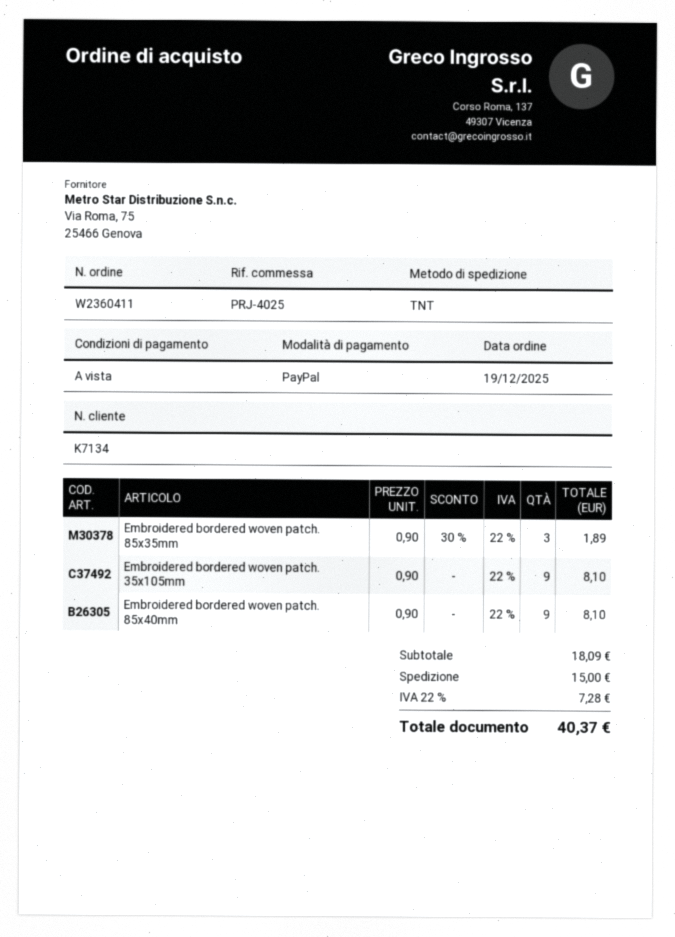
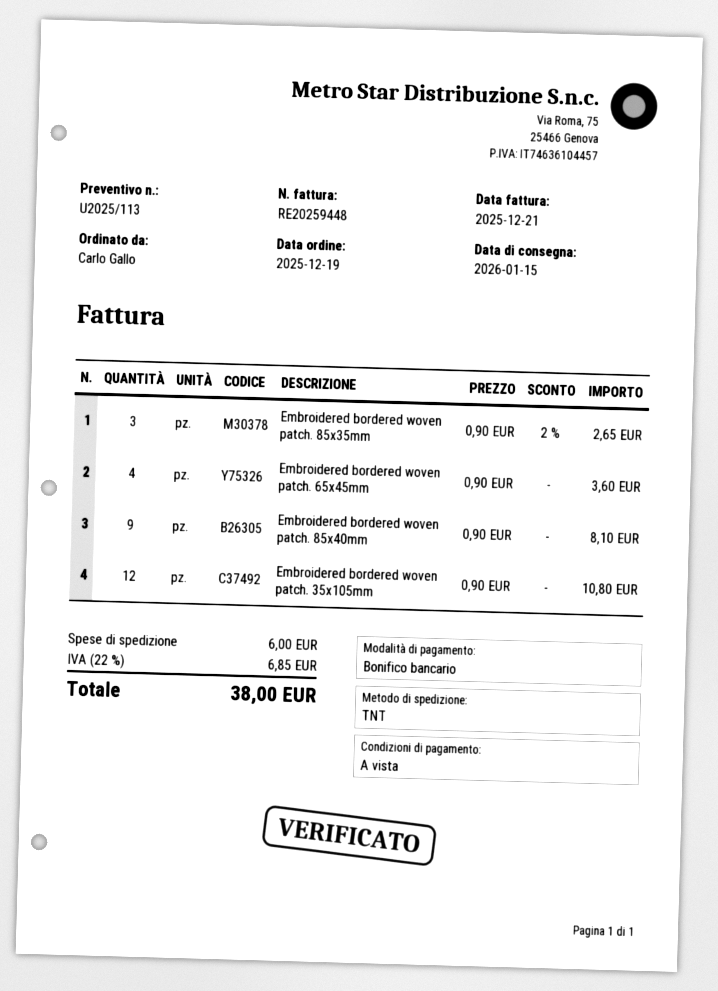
payment method: PayPal -> bank transfer
Embroidered bordered woven patch. 85x35mm: 3 x 0.90 - 30% = 1.89 -> 3 x 0.90 - 2% = 2.65
Embroidered bordered woven patch. 35x105mm: 9 x 0.90 = 8.10 -> 12 x 0.90 = 10.80
Embroidered bordered woven patch. 65x45mm: none -> 4 x 0.90 = 3.60
shipping: 15.00 -> 6.00
tax: 22% = 7.28 -> 22% = 6.85
total: 40.37 -> 38.00

